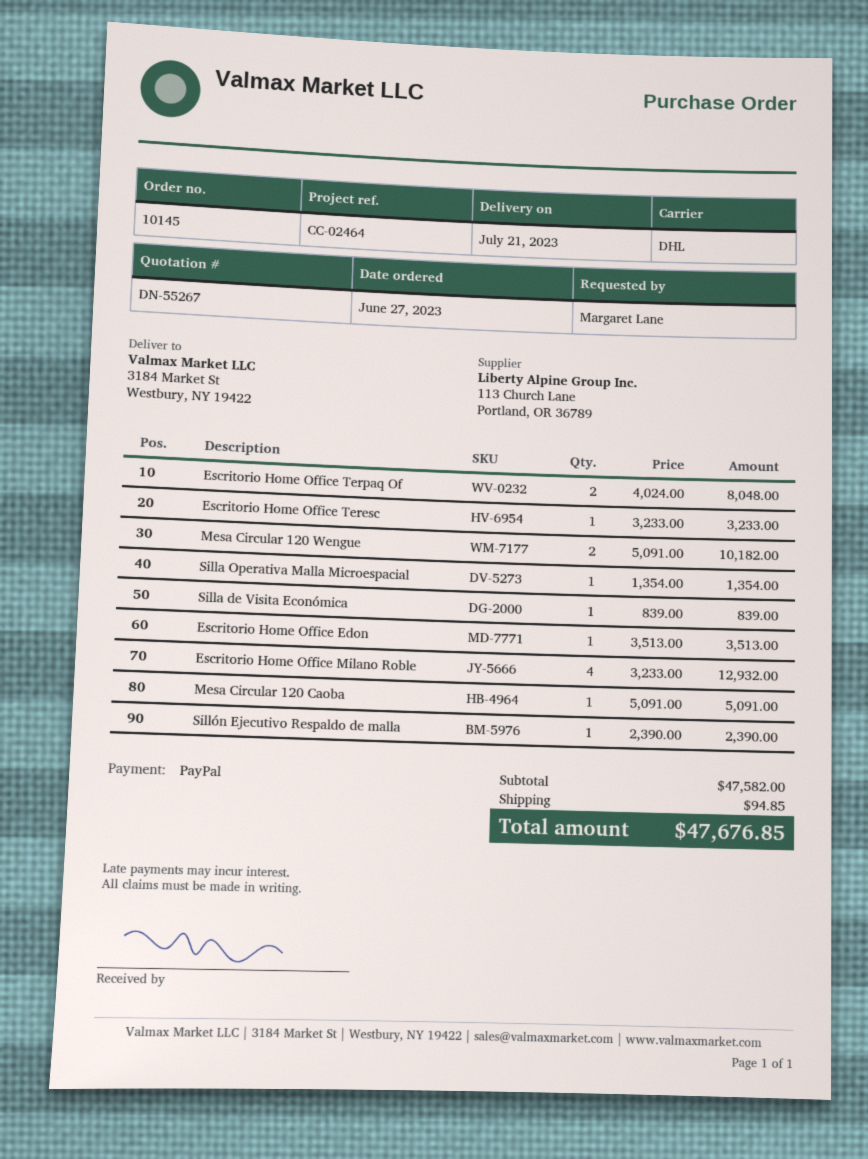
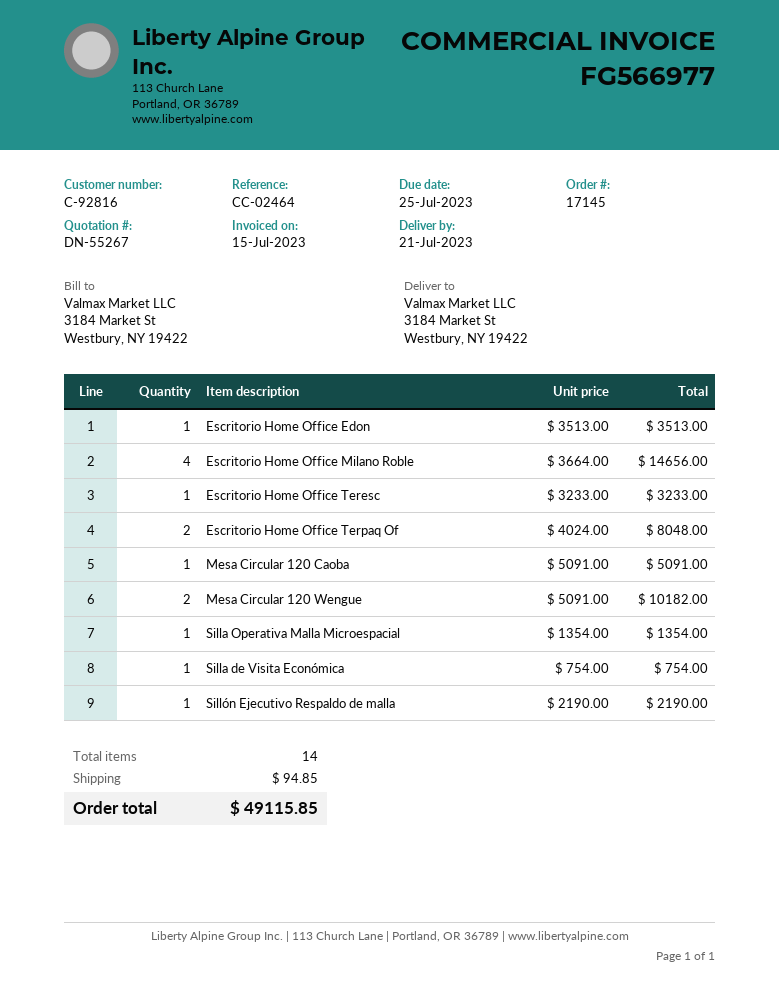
order number: 10145 -> 17145
Silla de Visita Económica: 1 x 839.00 = 839.00 -> 1 x 754.00 = 754.00
Escritorio Home Office Milano Roble: 4 x 3233.00 = 12932.00 -> 4 x 3664.00 = 14656.00
Sillón Ejecutivo Respaldo de malla: 1 x 2390.00 = 2390.00 -> 1 x 2190.00 = 2190.00
total: 47676.85 -> 49115.85

